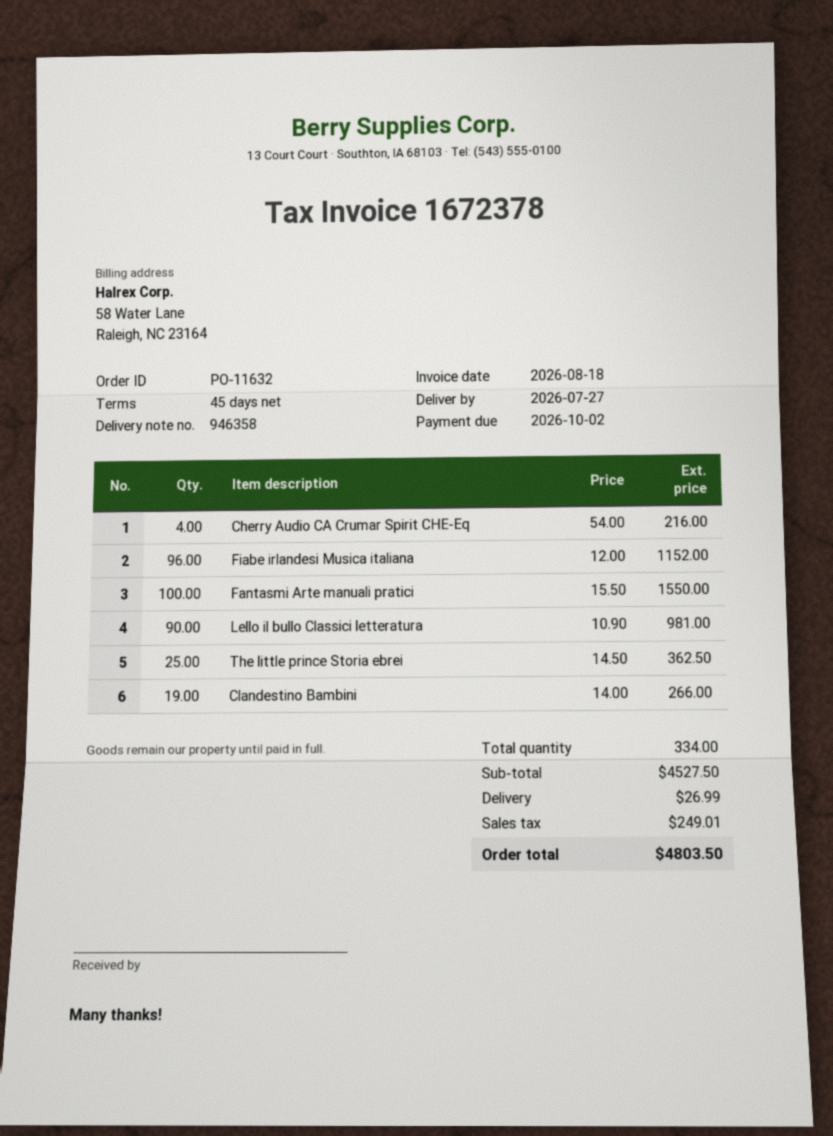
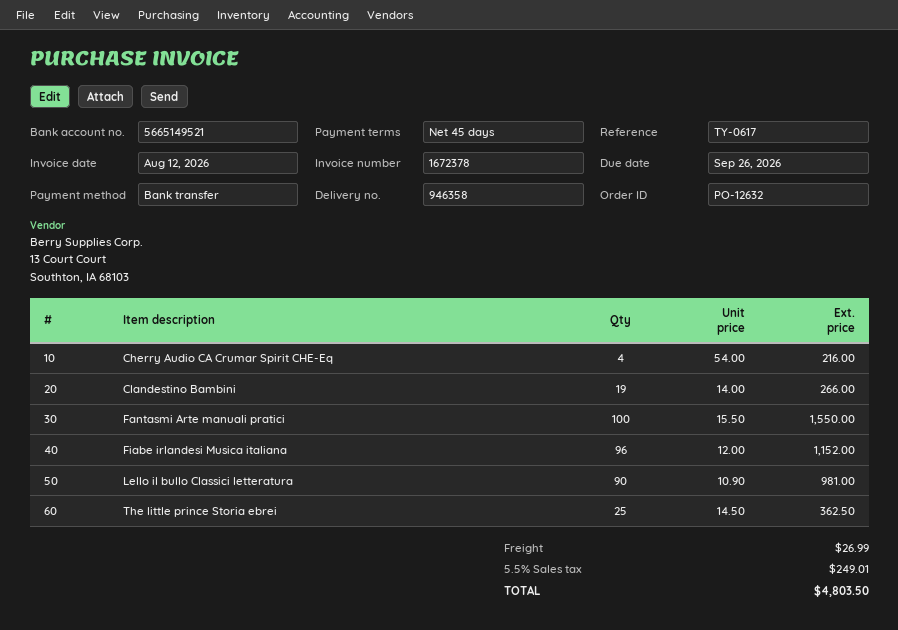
order number: PO-11632 -> PO-12632
invoice date: 2026-08-18 -> 2026-08-12
due date: 2026-10-02 -> 2026-09-26

